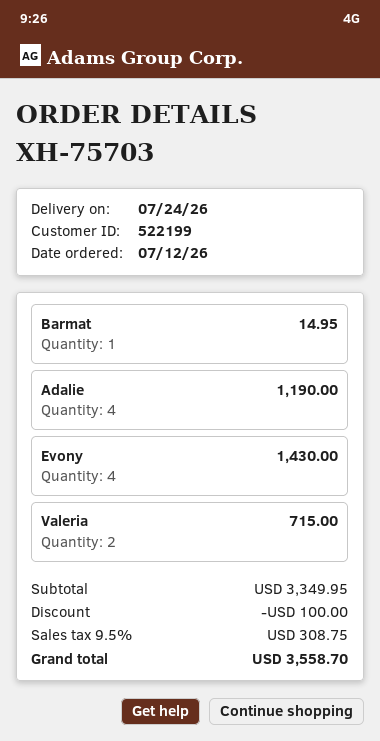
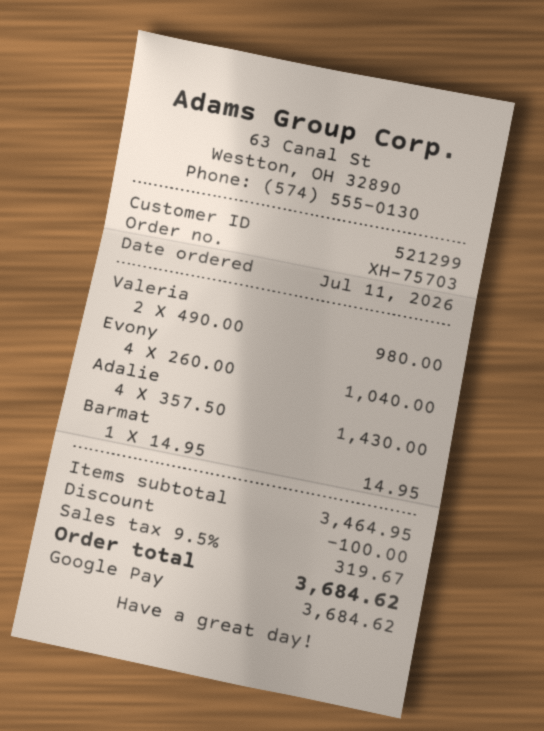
order date: 2026-07-12 -> 2026-07-11
customer number: 522199 -> 521299
Adalie: 4 for 1190.00 -> 4 for 1430.00
Evony: 4 for 1430.00 -> 4 for 1040.00
Valeria: 2 for 715.00 -> 2 for 980.00
subtotal: 3349.95 -> 3464.95
tax: 9.5% = 308.75 -> 9.5% = 319.67
total: 3558.70 -> 3684.62

